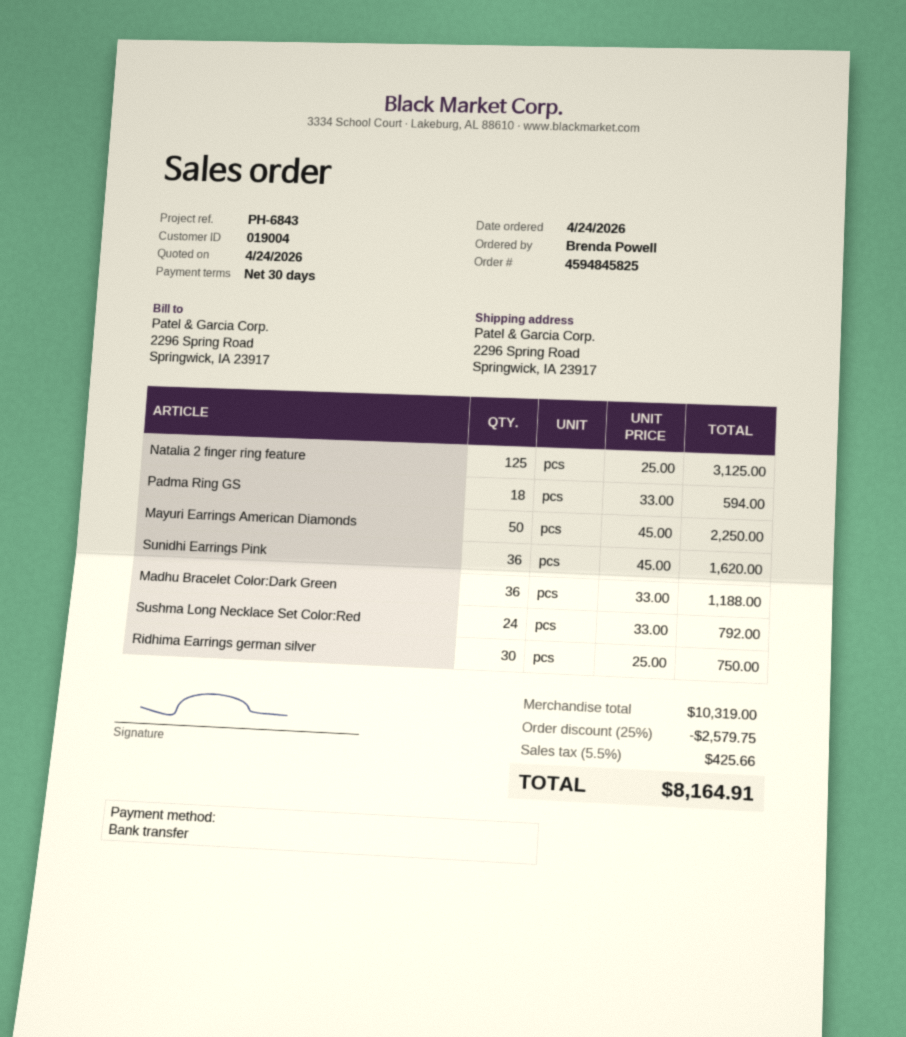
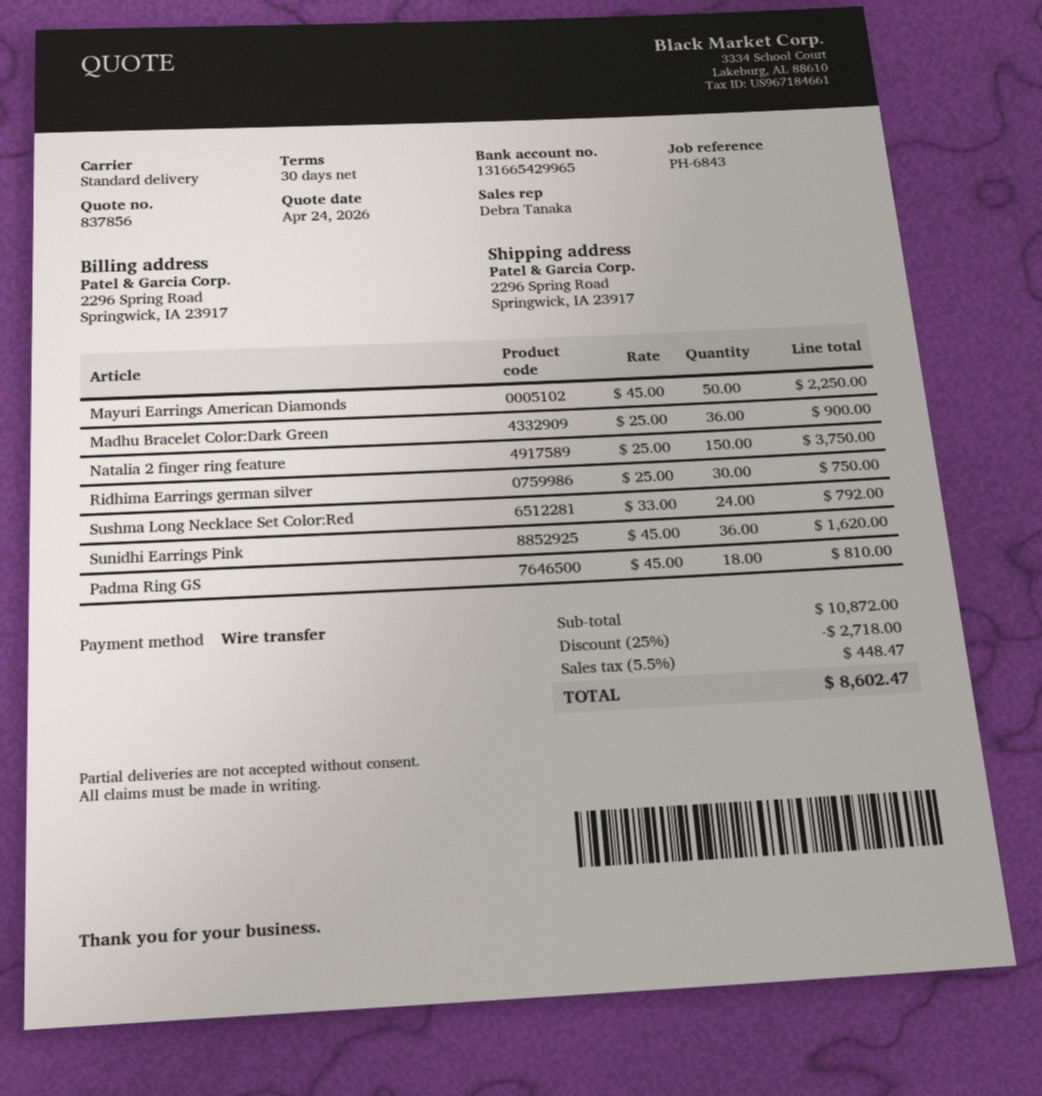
Natalia 2 finger ring feature: 125 x 25.00 = 3125.00 -> 150 x 25.00 = 3750.00
Padma Ring GS: 18 x 33.00 = 594.00 -> 18 x 45.00 = 810.00
Madhu Bracelet Color:Dark Green: 36 x 33.00 = 1188.00 -> 36 x 25.00 = 900.00
subtotal: 10319.00 -> 10872.00
discount: 25% = 2579.75 -> 25% = 2718.00
tax: 5.5% = 425.66 -> 5.5% = 448.47
total: 8164.91 -> 8602.47

